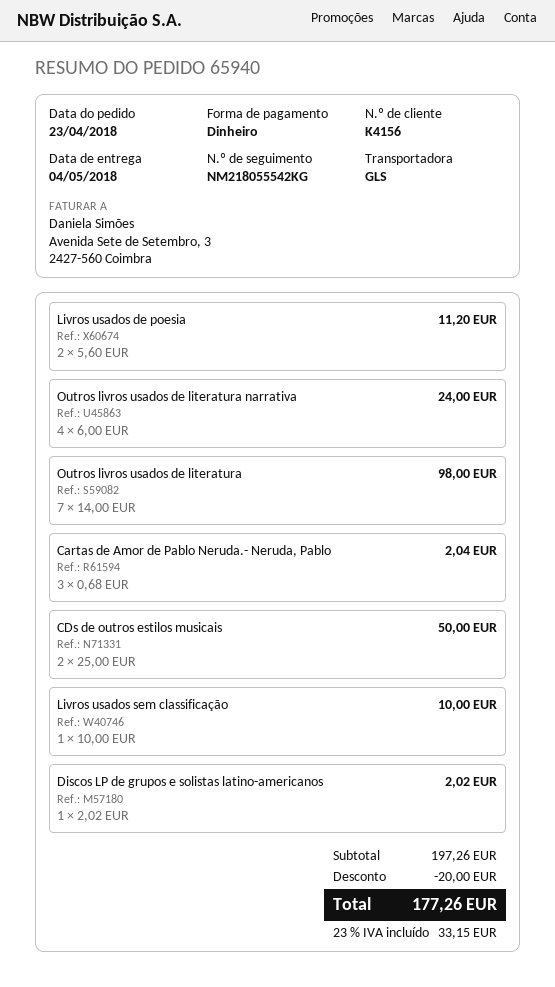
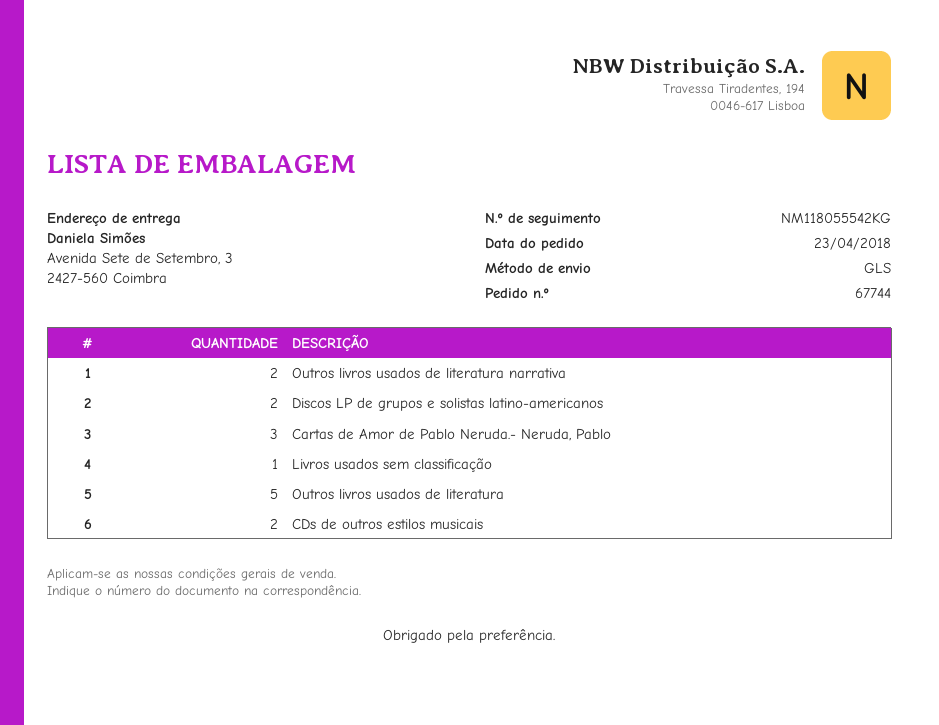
order number: 65940 -> 67744
tracking number: NM218055542KG -> NM118055542KG
Livros usados de poesia: 2 -> none
Outros livros usados de literatura narrativa: 4 -> 2
Outros livros usados de literatura: 7 -> 5
Discos LP de grupos e solistas latino-americanos: 1 -> 2

